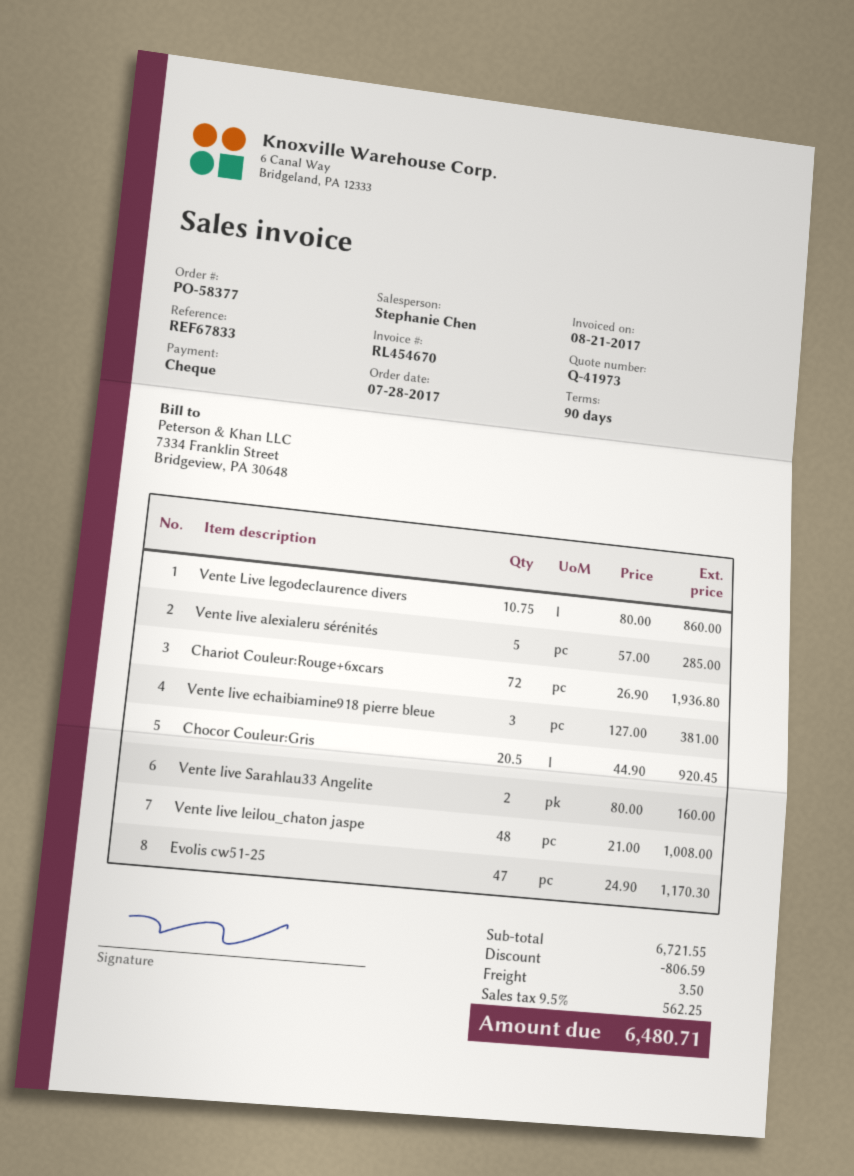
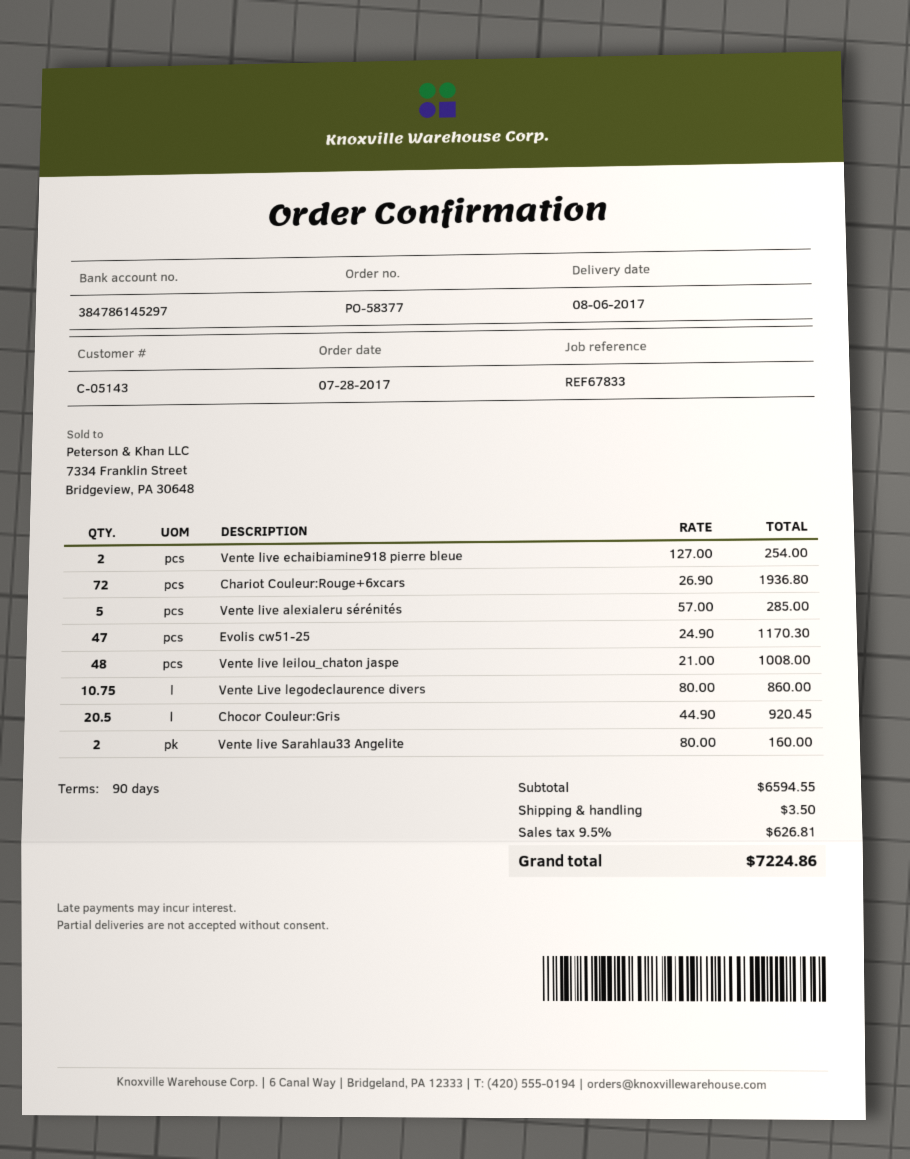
Vente live echaibiamine918 pierre bleue: 3 x 127.00 = 381.00 -> 2 x 127.00 = 254.00
subtotal: 6721.55 -> 6594.55
discount: 806.59 -> none
tax: 9.5% = 562.25 -> 9.5% = 626.81
total: 6480.71 -> 7224.86

